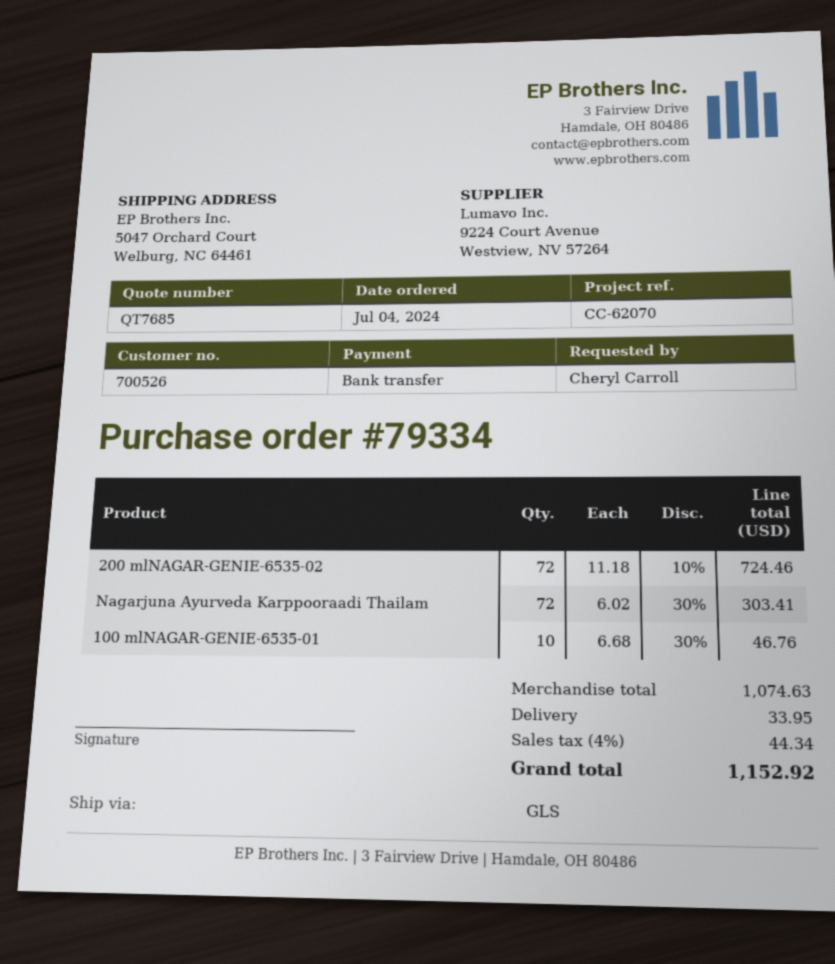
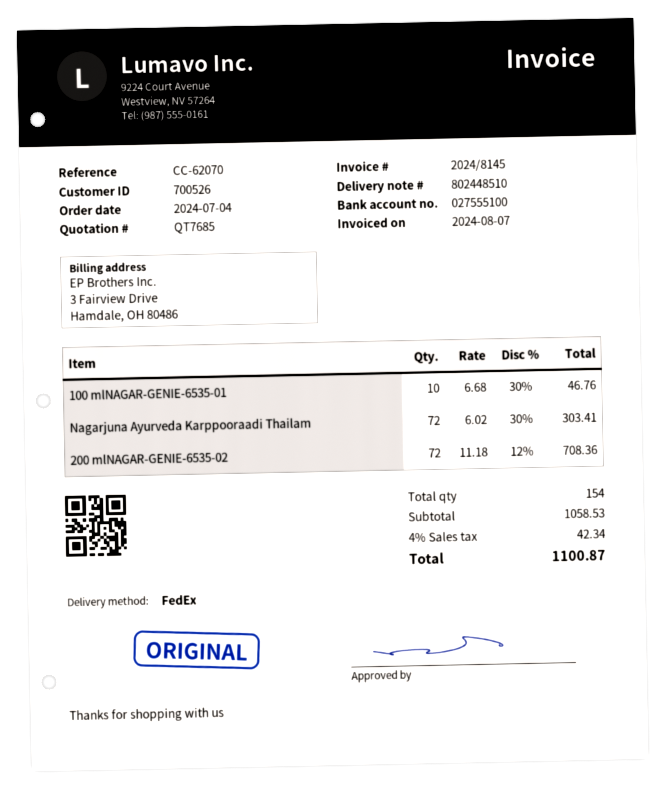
shipping method: GLS -> FedEx
200 mlNAGAR-GENIE-6535-02: 72 x 11.18 - 10% = 724.46 -> 72 x 11.18 - 12% = 708.36
subtotal: 1074.63 -> 1058.53
shipping: 33.95 -> none
tax: 4% = 44.34 -> 4% = 42.34
total: 1152.92 -> 1100.87

